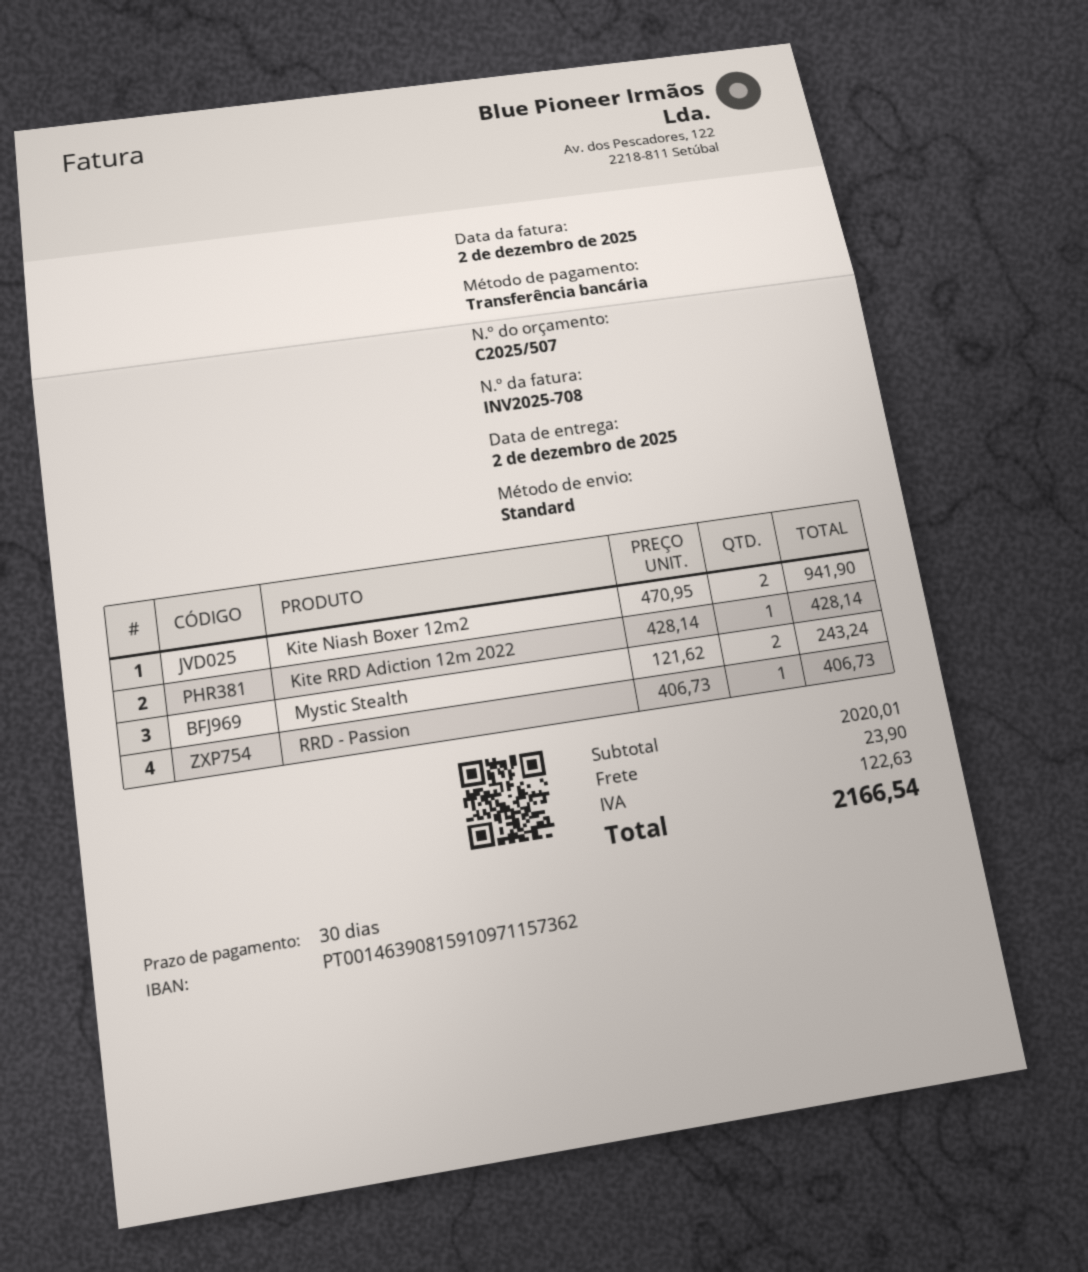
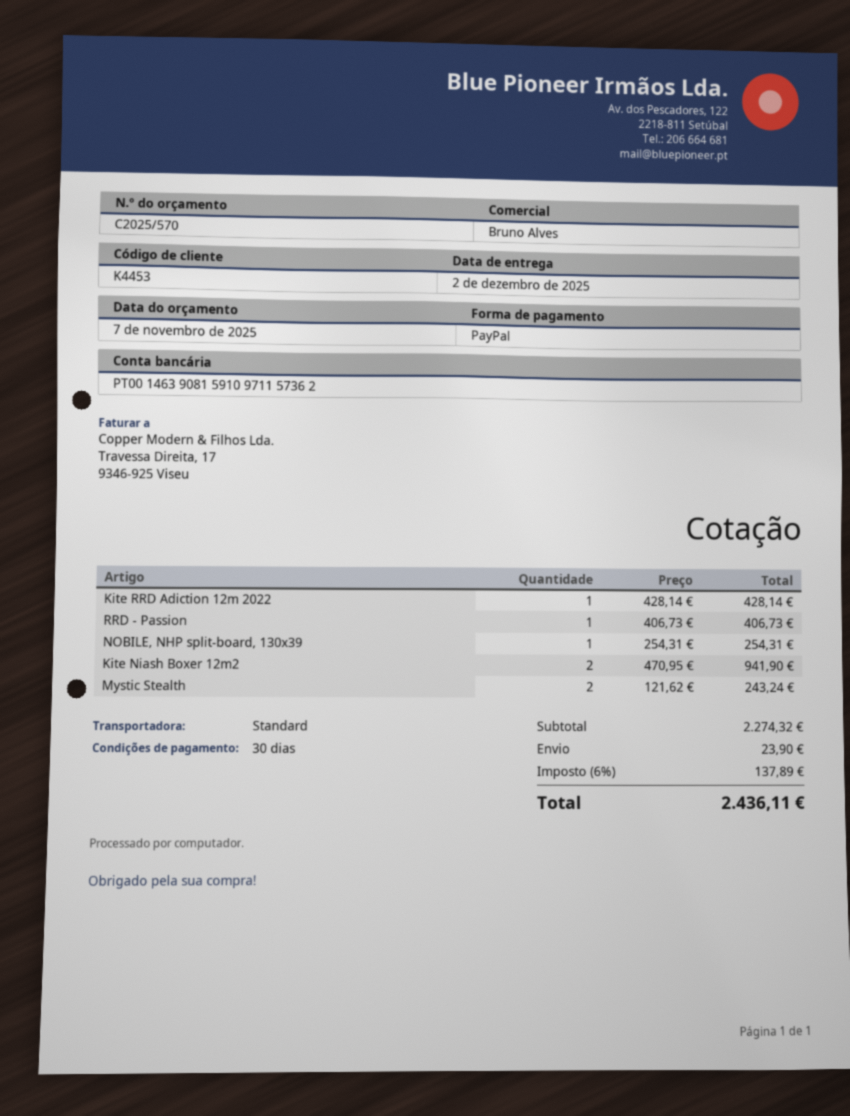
quote number: C2025/507 -> C2025/570
payment method: bank transfer -> PayPal
NOBILE, NHP split-board, 130x39: none -> 1 x 254.31 = 254.31
subtotal: 2020.01 -> 2274.32
tax: 122.63 -> 137.89
total: 2166.54 -> 2436.11

